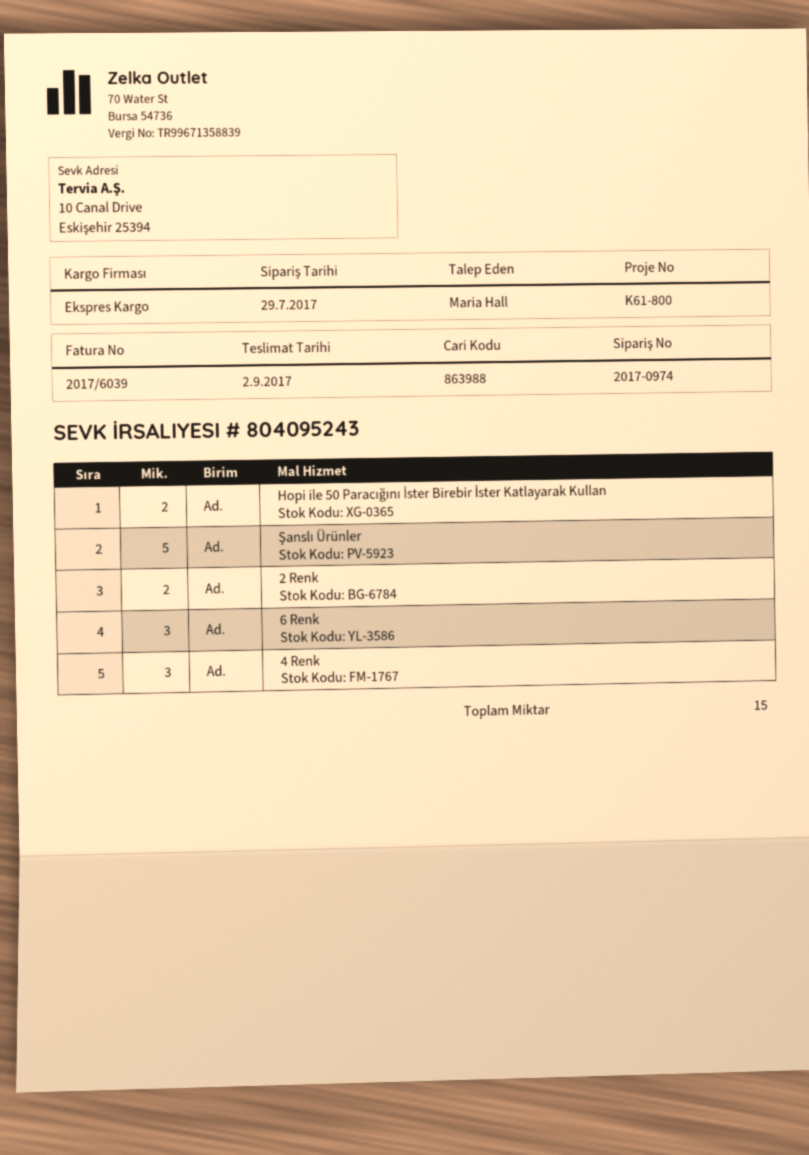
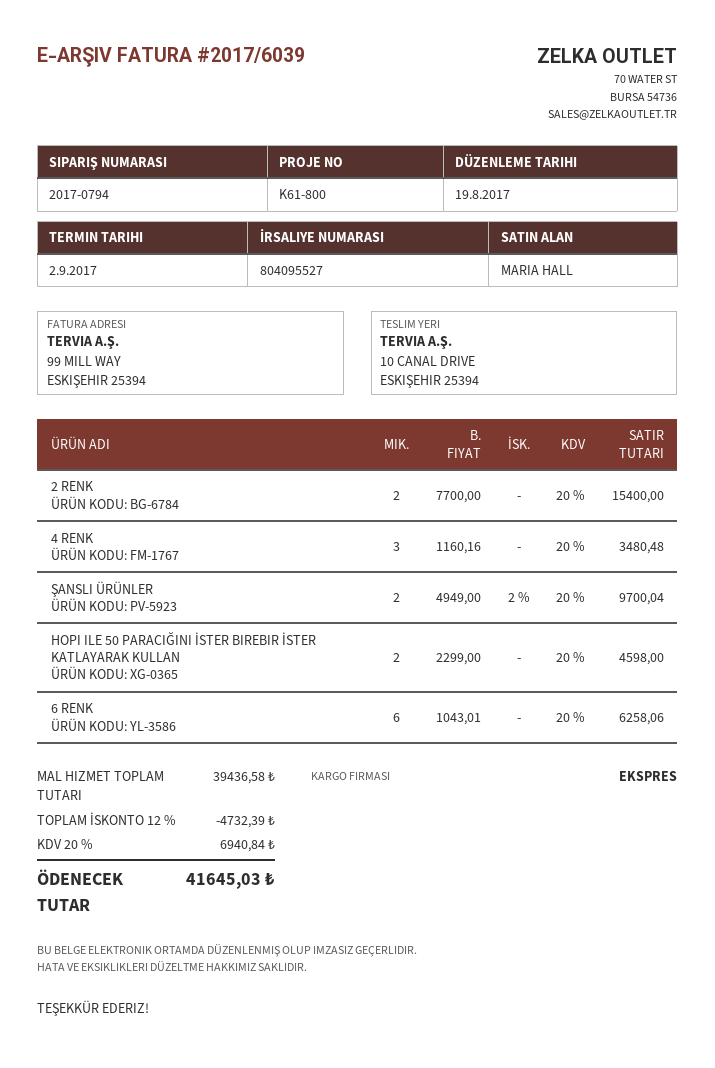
order number: 2017-0974 -> 2017-0794
delivery note number: 804095243 -> 804095527
Şanslı Ürünler: 5 -> 2
6 Renk: 3 -> 6

